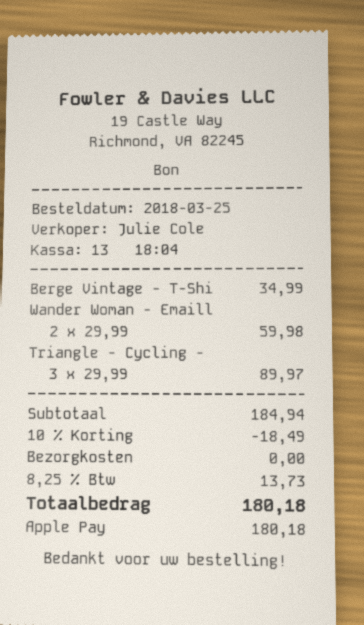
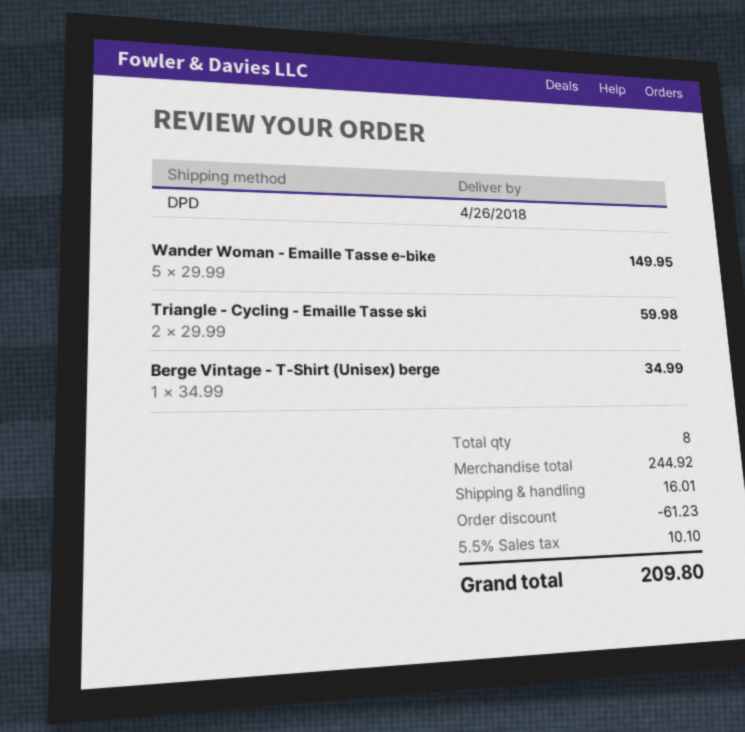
Wander Woman - Emaill: 2 x 29.99 = 59.98 -> 5 x 29.99 = 149.95
Triangle - Cycling -: 3 x 29.99 = 89.97 -> 2 x 29.99 = 59.98
subtotal: 184.94 -> 244.92
discount: 18.49 -> 61.23
shipping: 0.00 -> 16.01
tax: 8.25% = 13.73 -> 5.5% = 10.10
total: 180.18 -> 209.80

